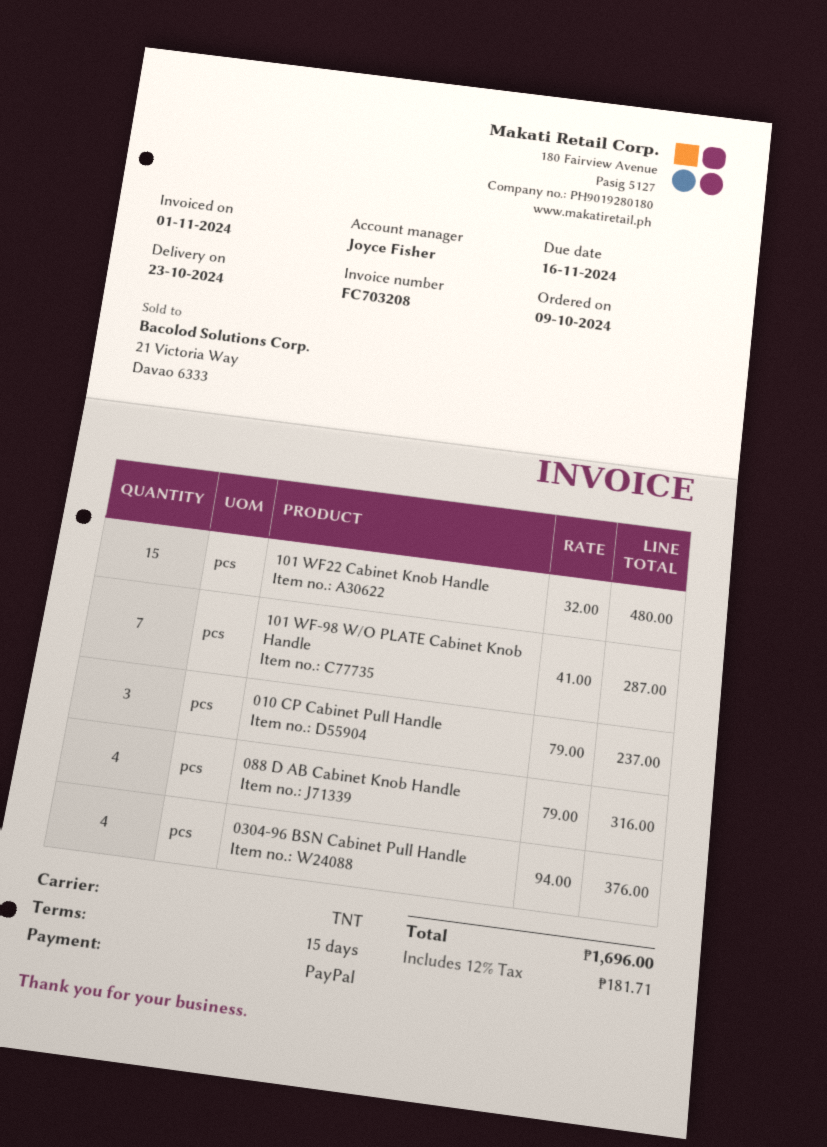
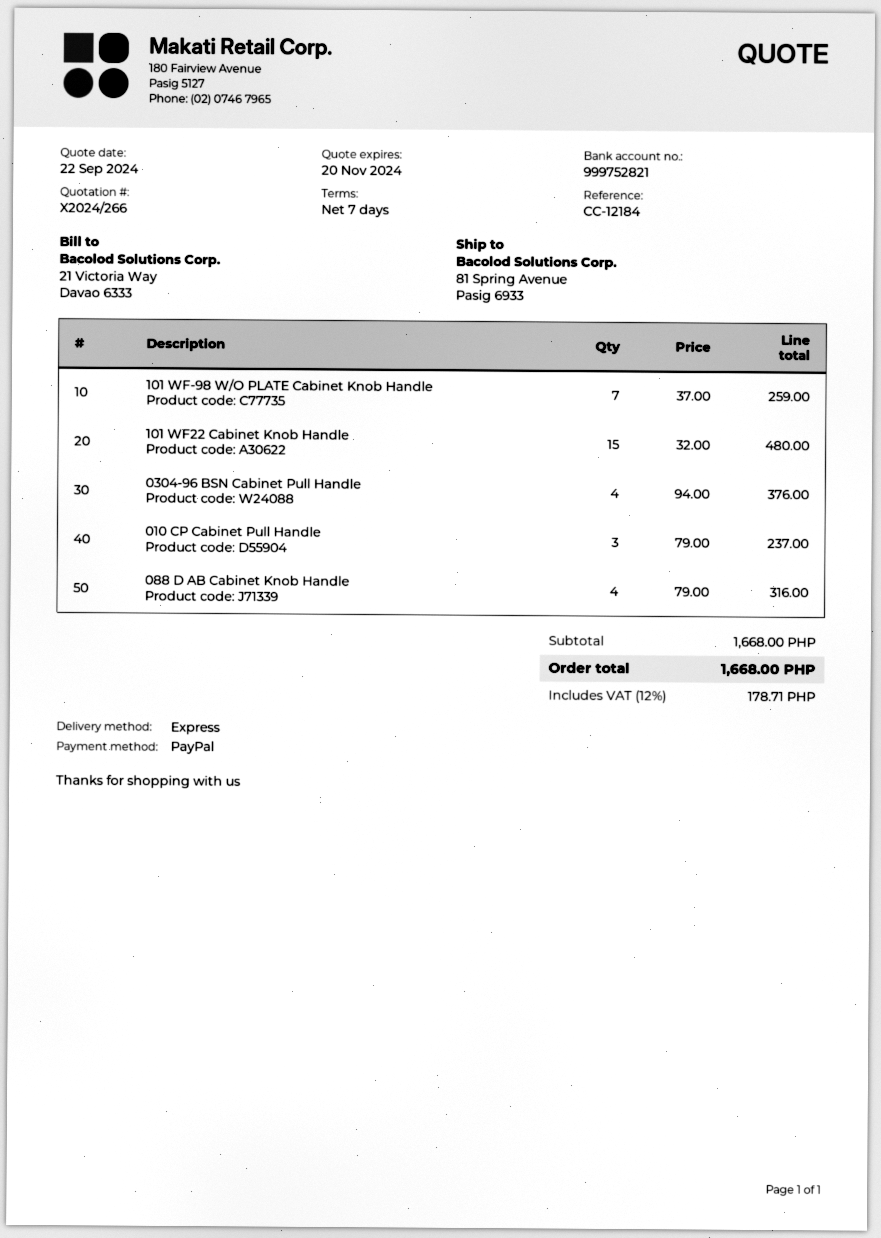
payment terms: 15 days -> 7 days
shipping method: TNT -> express
101 WF-98 W/O PLATE Cabinet Knob Handle: 7 x 41.00 = 287.00 -> 7 x 37.00 = 259.00
tax: 12% = 181.71 -> 12% = 178.71
total: 1696.00 -> 1668.00

